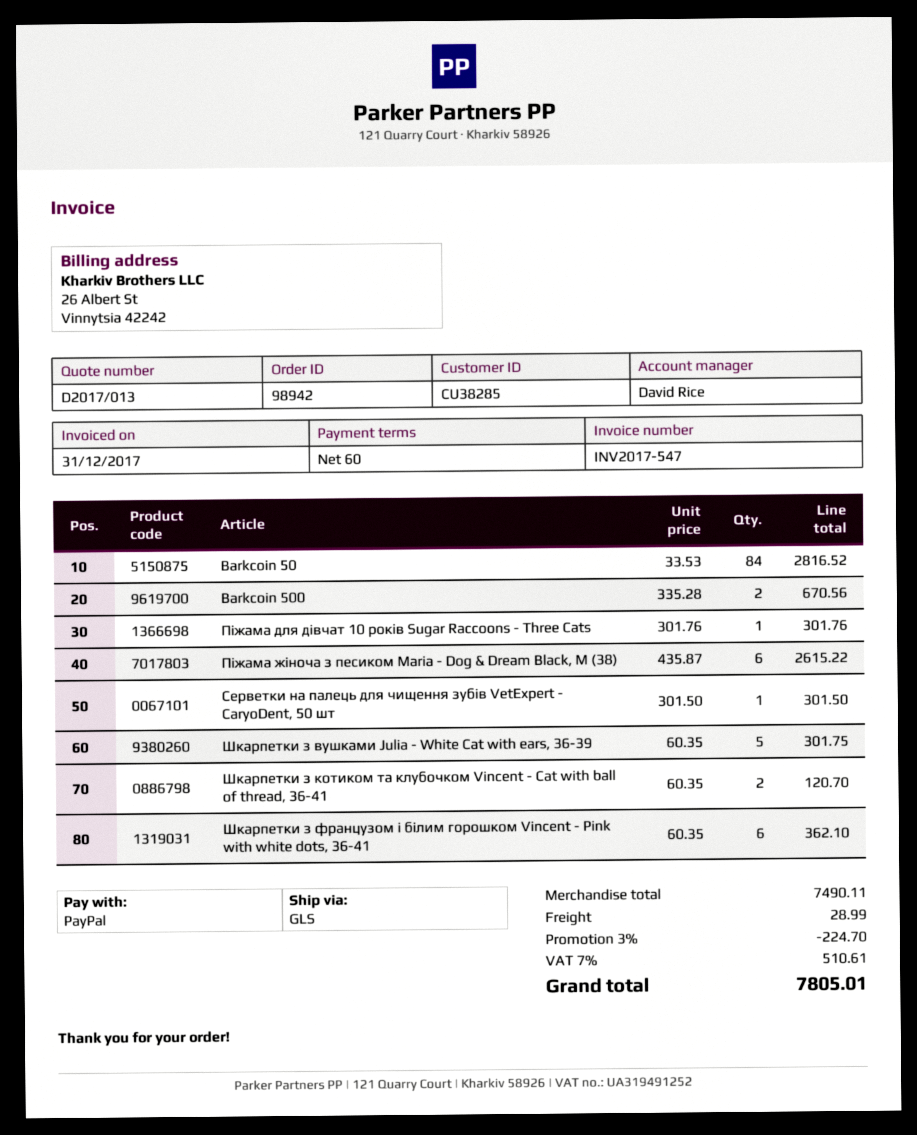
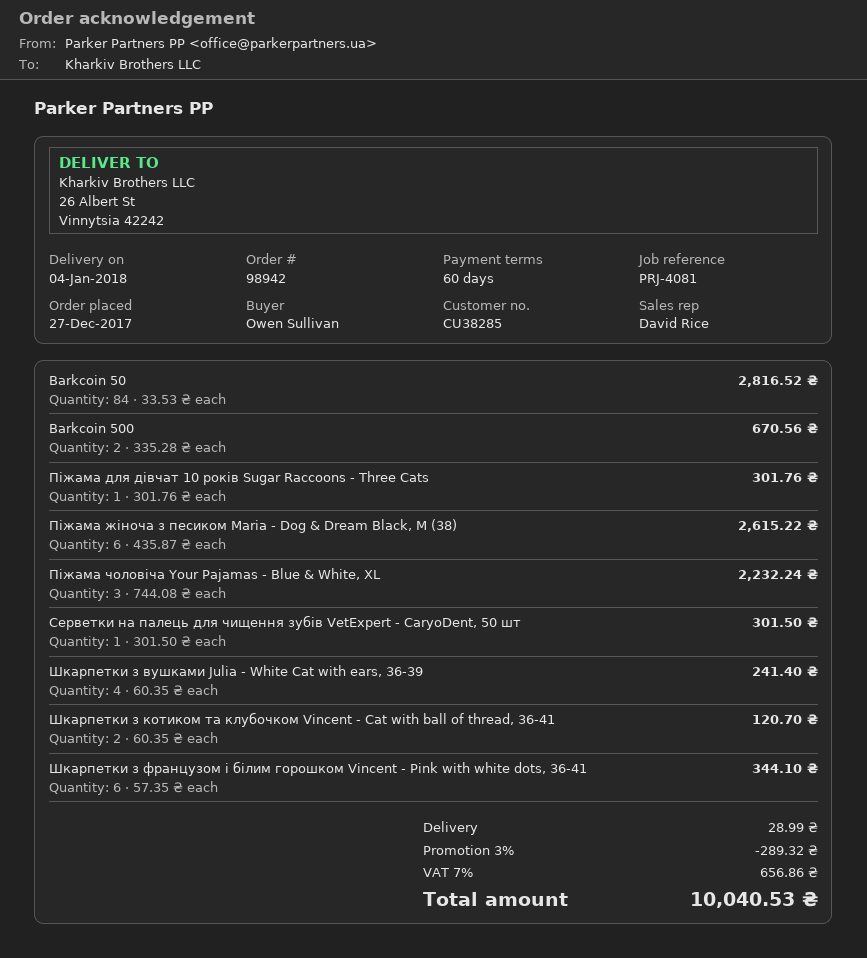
Шкарпетки з вушками Julia - White Cat with ears, 36-39: 5 x 60.35 = 301.75 -> 4 x 60.35 = 241.40
Шкарпетки з французом і білим горошком Vincent - Pink with white dots, 36-41: 6 x 60.35 = 362.10 -> 6 x 57.35 = 344.10
Піжама чоловіча Your Pajamas - Blue & White, ХL: none -> 3 x 744.08 = 2232.24
discount: 3% = 224.70 -> 3% = 289.32
tax: 7% = 510.61 -> 7% = 656.86
total: 7805.01 -> 10040.53

